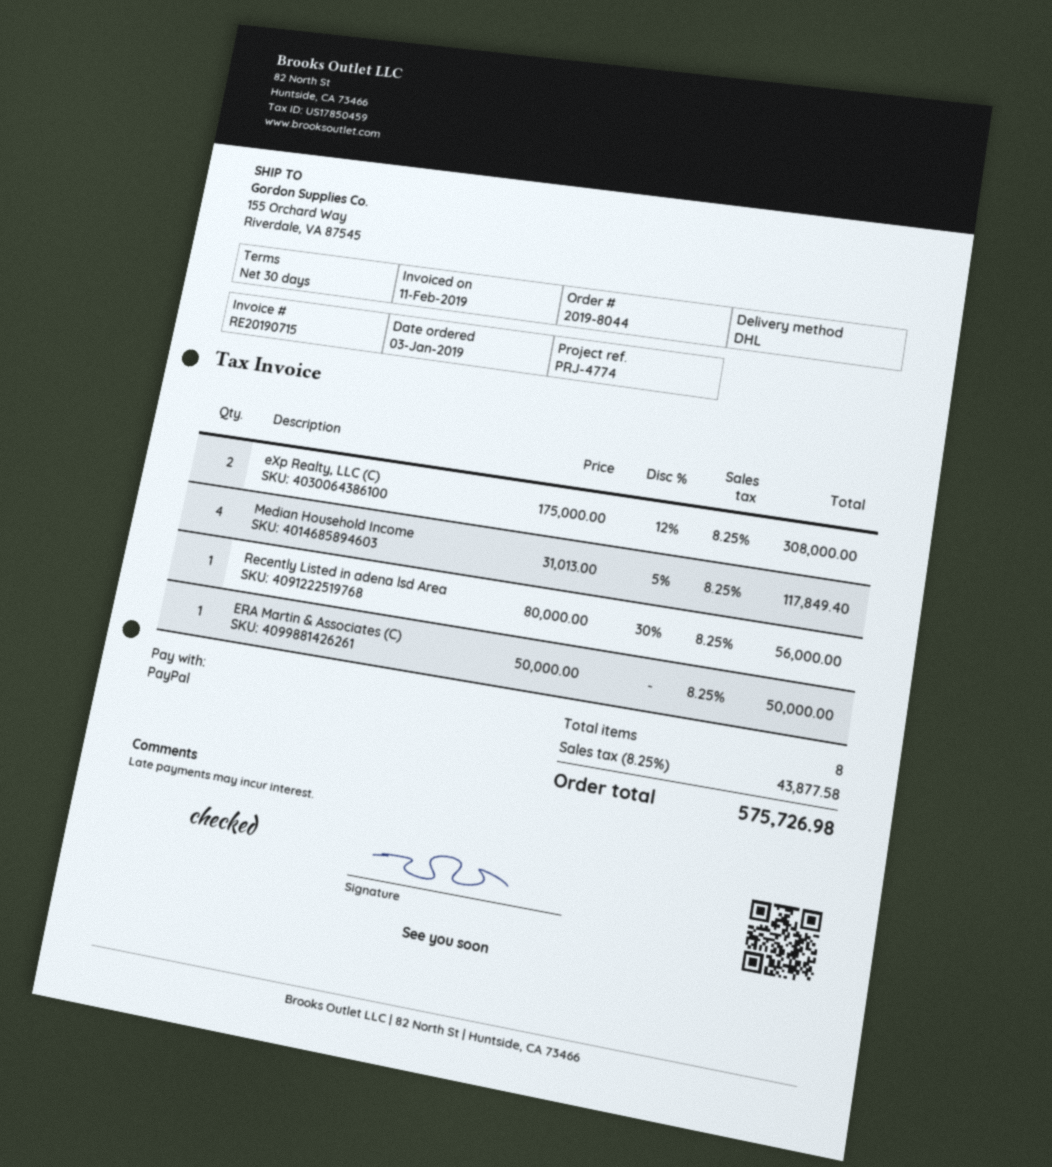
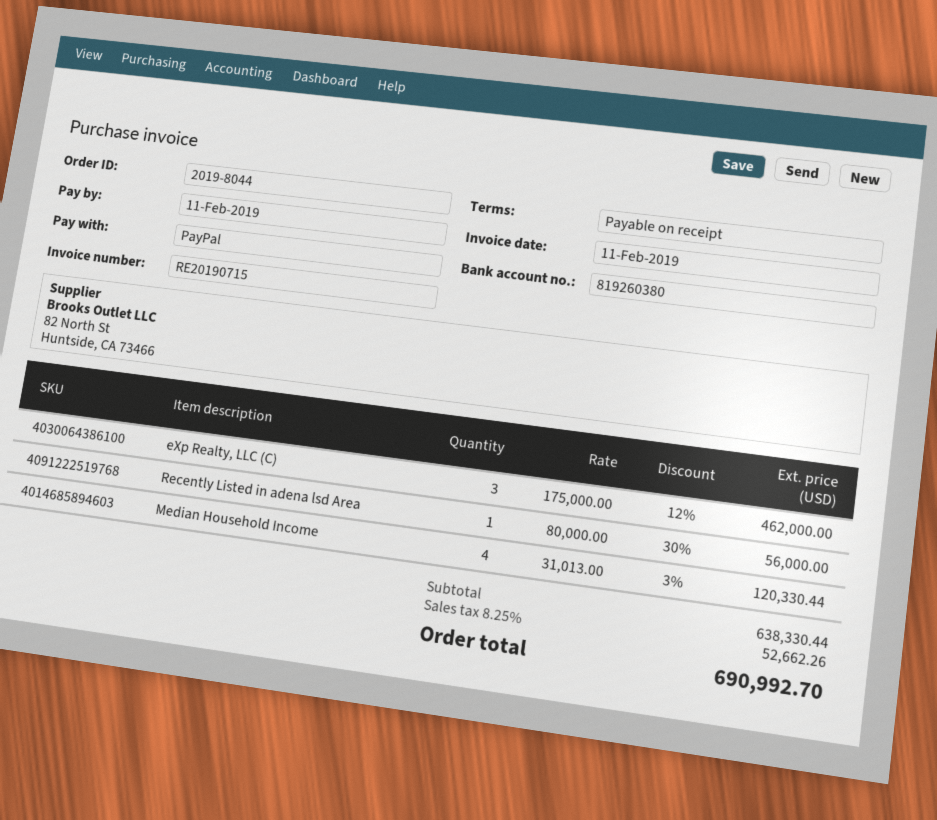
payment terms: 30 days -> on receipt
eXp Realty, LLC (C): 2 x 175000.00 - 12% = 308000.00 -> 3 x 175000.00 - 12% = 462000.00
Median Household Income: 4 x 31013.00 - 5% = 117849.40 -> 4 x 31013.00 - 3% = 120330.44
ERA Martin & Associates (C): 1 x 50000.00 = 50000.00 -> none
tax: 8.25% = 43877.58 -> 8.25% = 52662.26
total: 575726.98 -> 690992.70

